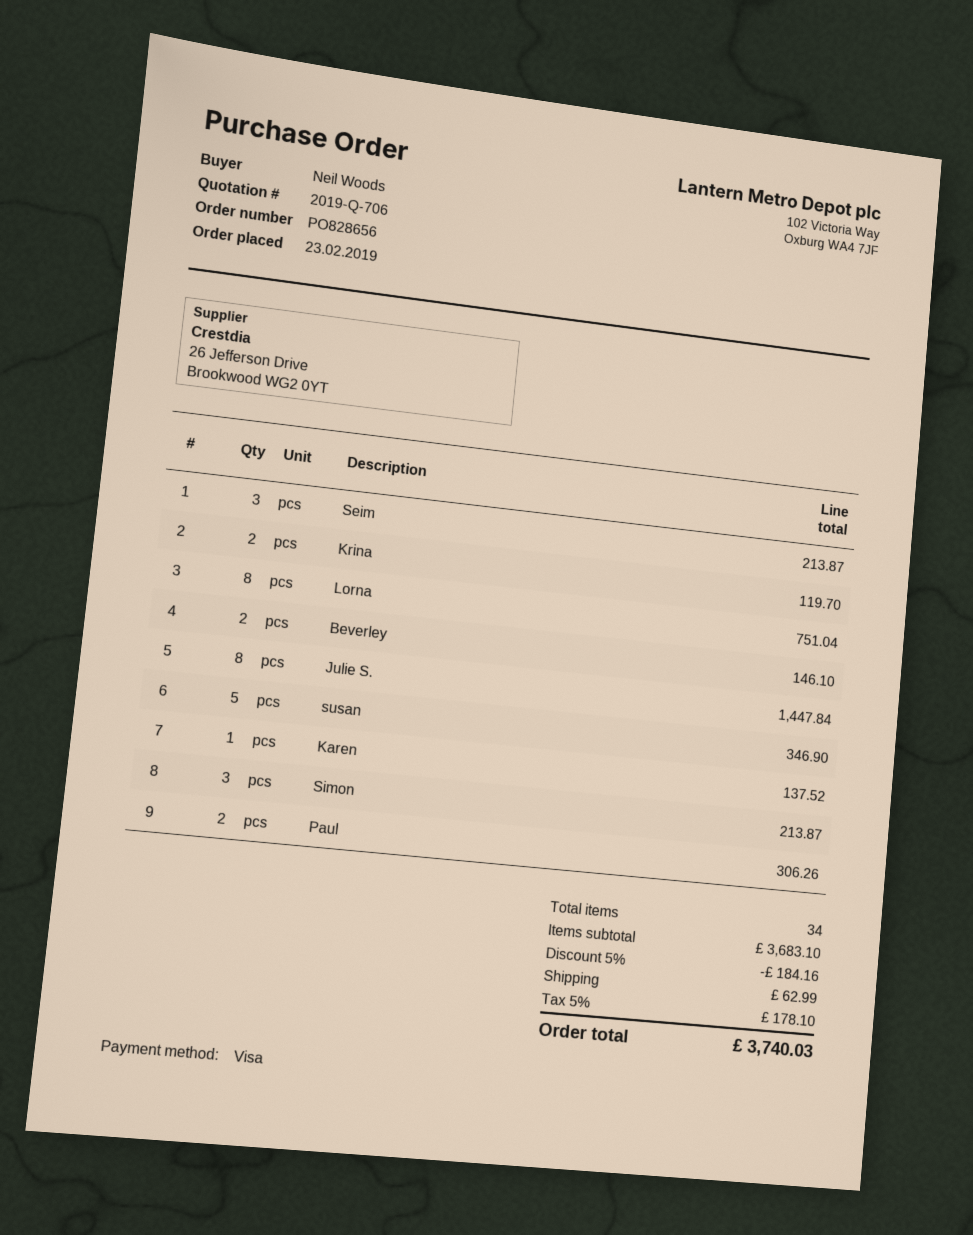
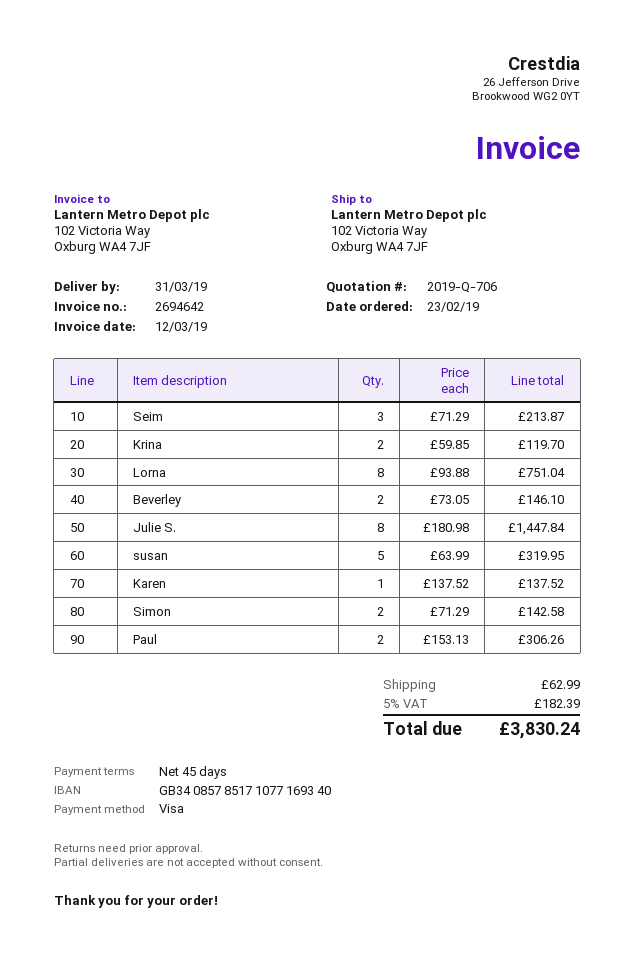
susan: 5 for 346.90 -> 5 for 319.95
Simon: 3 for 213.87 -> 2 for 142.58
discount: 5% = 184.16 -> none
tax: 5% = 178.10 -> 5% = 182.39
total: 3740.03 -> 3830.24

